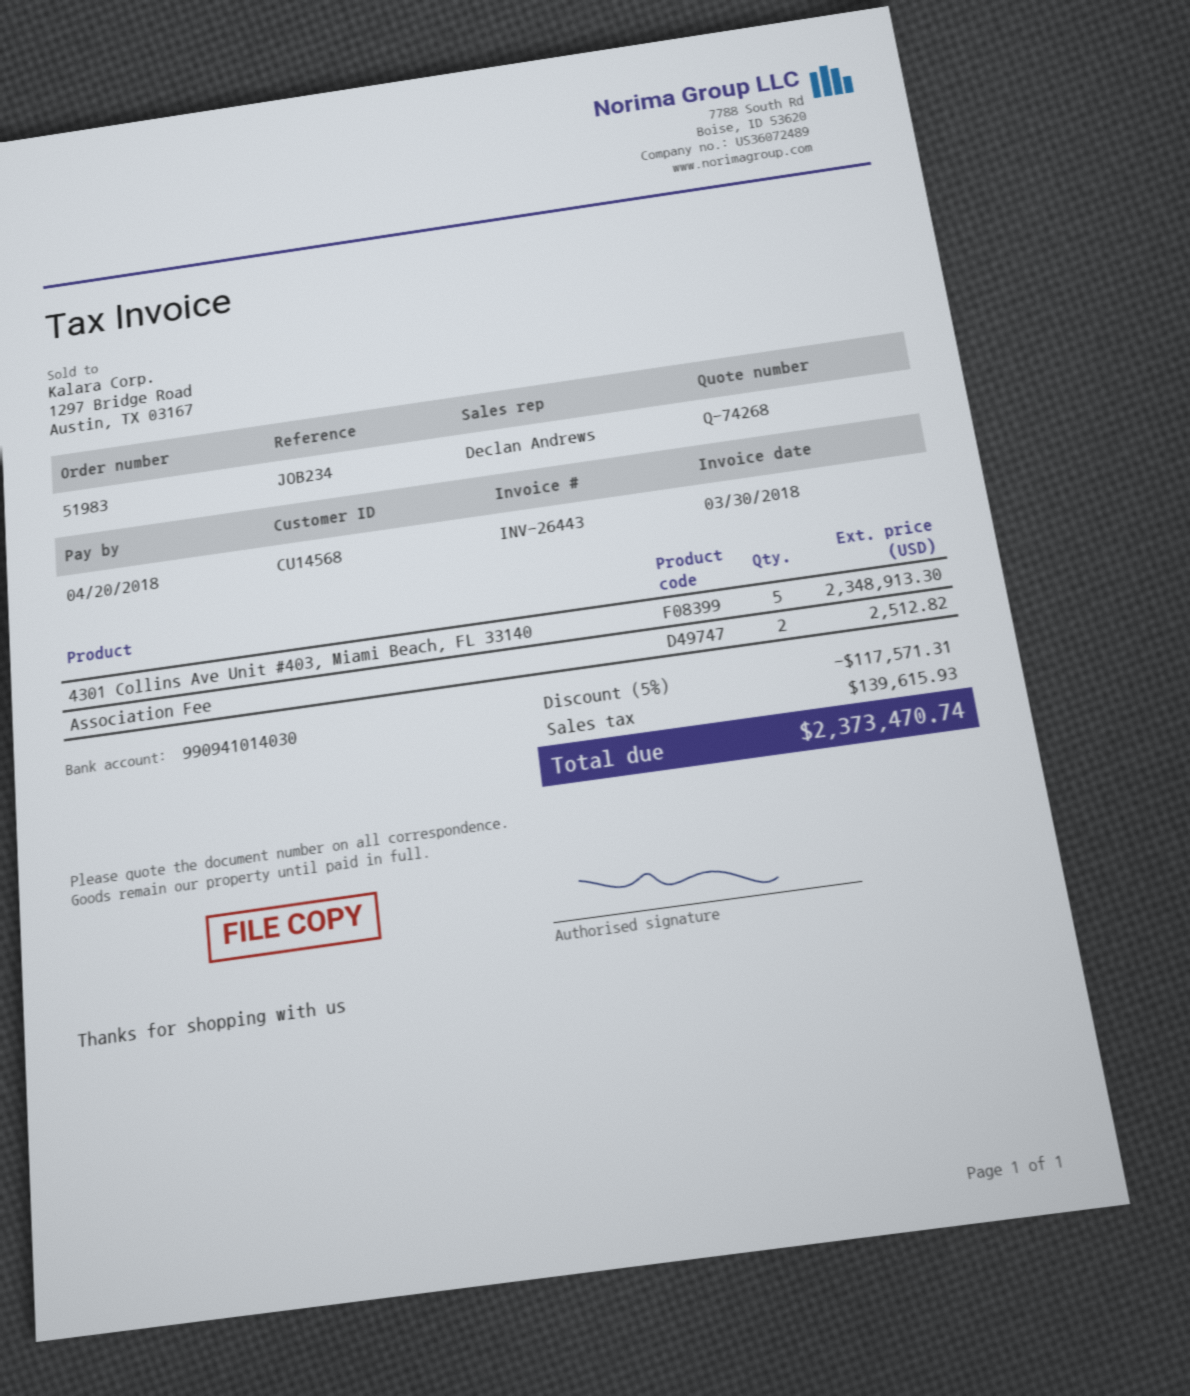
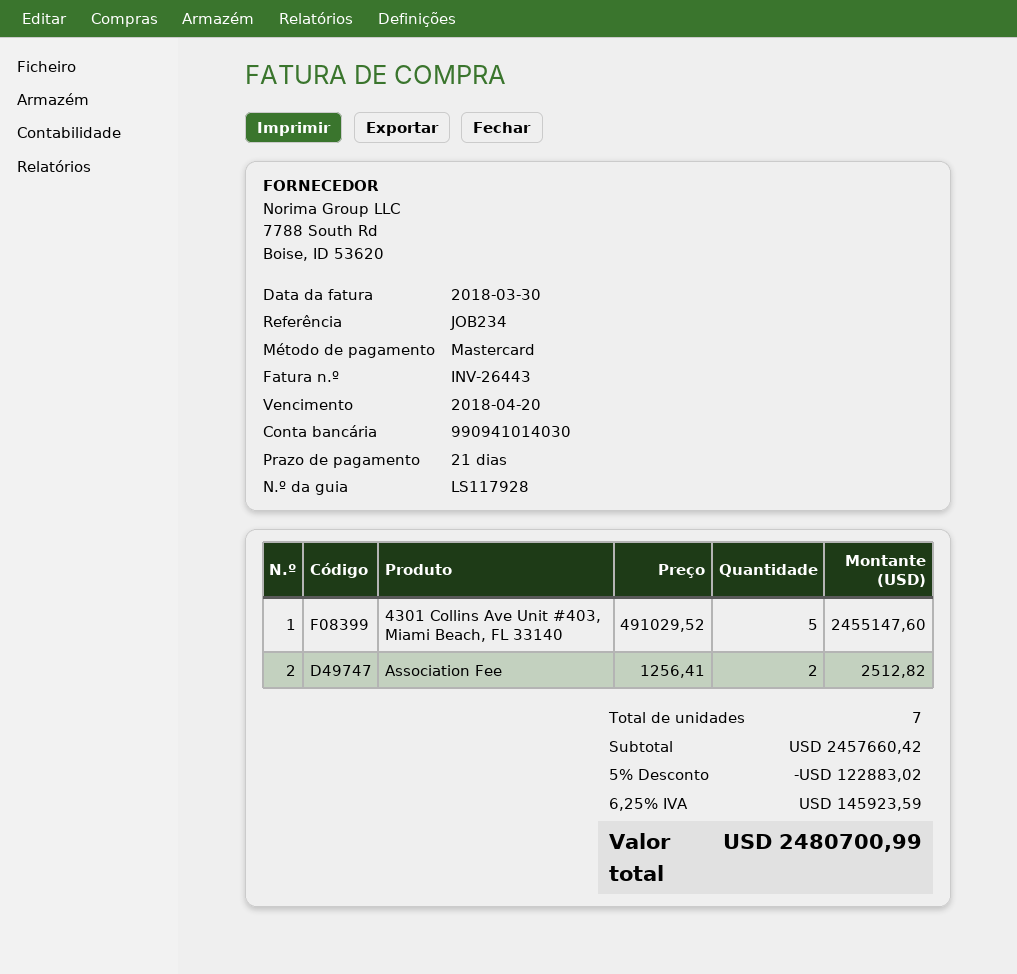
4301 Collins Ave Unit #403, Miami Beach, FL 33140: 5 for 2348913.30 -> 5 for 2455147.60
discount: 5% = 117571.31 -> 5% = 122883.02
tax: 139615.93 -> 145923.59
total: 2373470.74 -> 2480700.99

